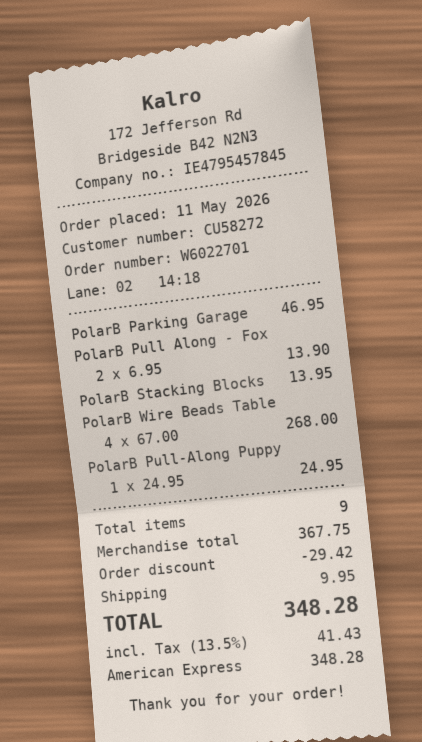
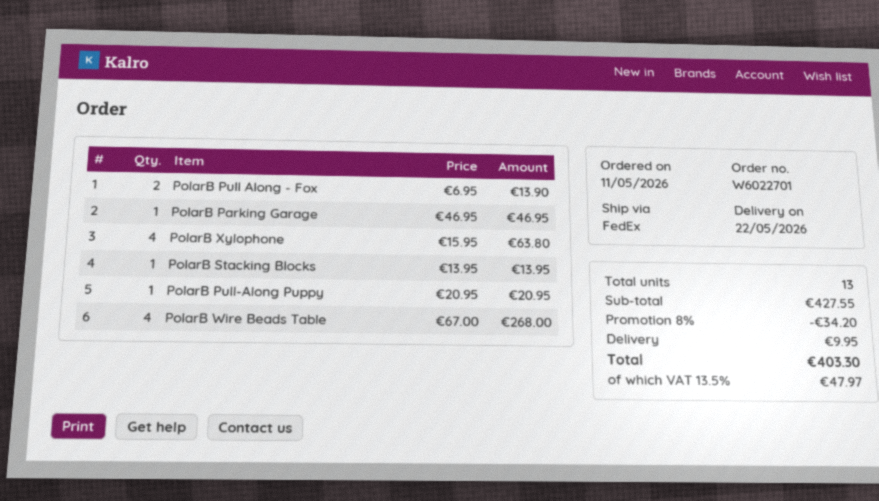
PolarB Pull-Along Puppy: 1 x 24.95 = 24.95 -> 1 x 20.95 = 20.95
PolarB Xylophone: none -> 4 x 15.95 = 63.80
total quantity: 9 -> 13
subtotal: 367.75 -> 427.55
discount: 29.42 -> 34.20
tax: 13.5% = 41.43 -> 13.5% = 47.97
total: 348.28 -> 403.30

